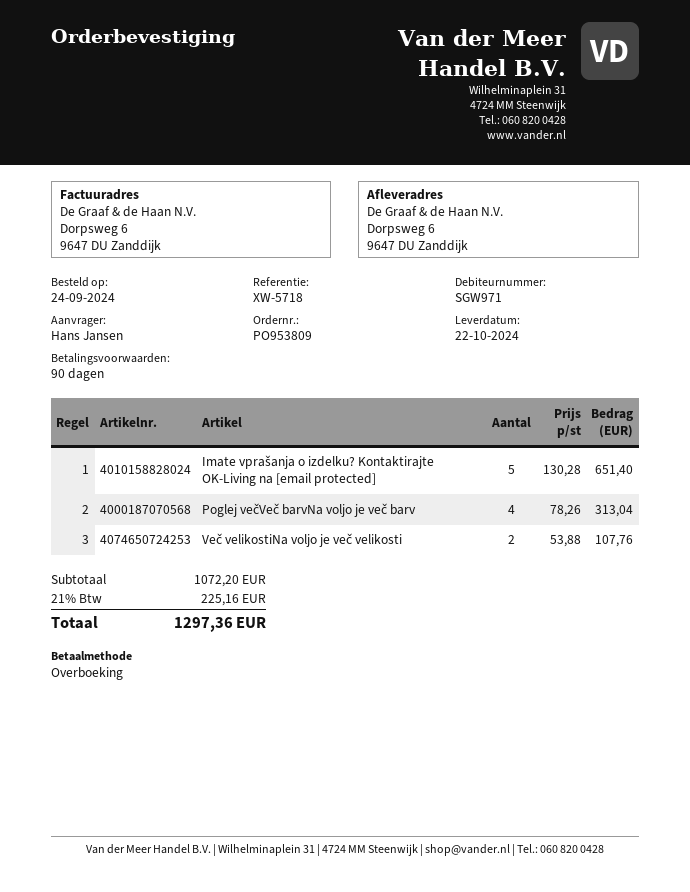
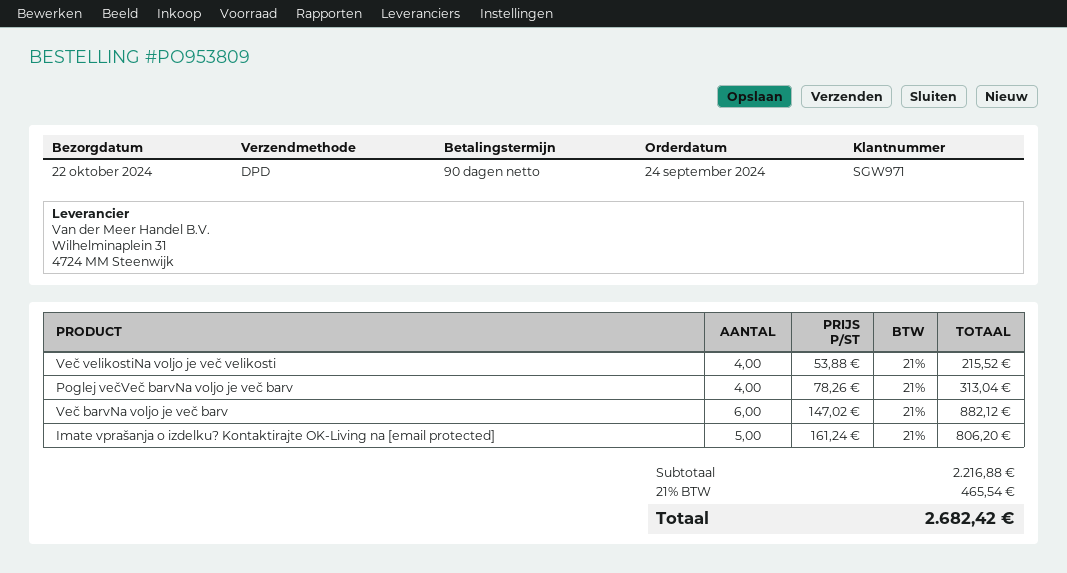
Imate vprašanja o izdelku? Kontaktirajte OK-Living na [email protected]: 5 x 130.28 = 651.40 -> 5 x 161.24 = 806.20
Več velikostiNa voljo je več velikosti: 2 x 53.88 = 107.76 -> 4 x 53.88 = 215.52
Več barvNa voljo je več barv: none -> 6 x 147.02 = 882.12
subtotal: 1072.20 -> 2216.88
tax: 21% = 225.16 -> 21% = 465.54
total: 1297.36 -> 2682.42

